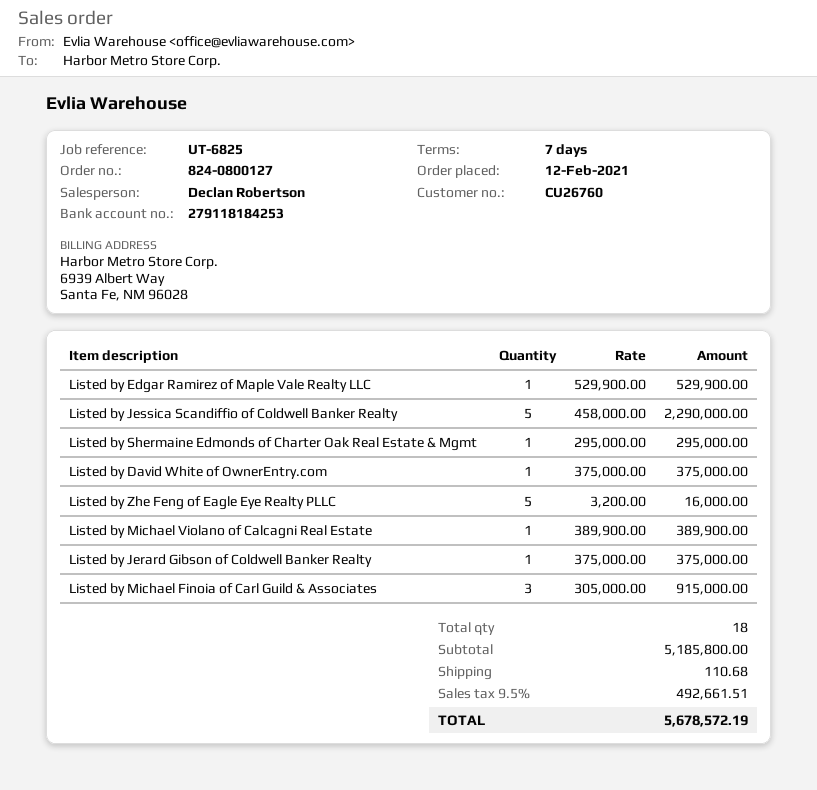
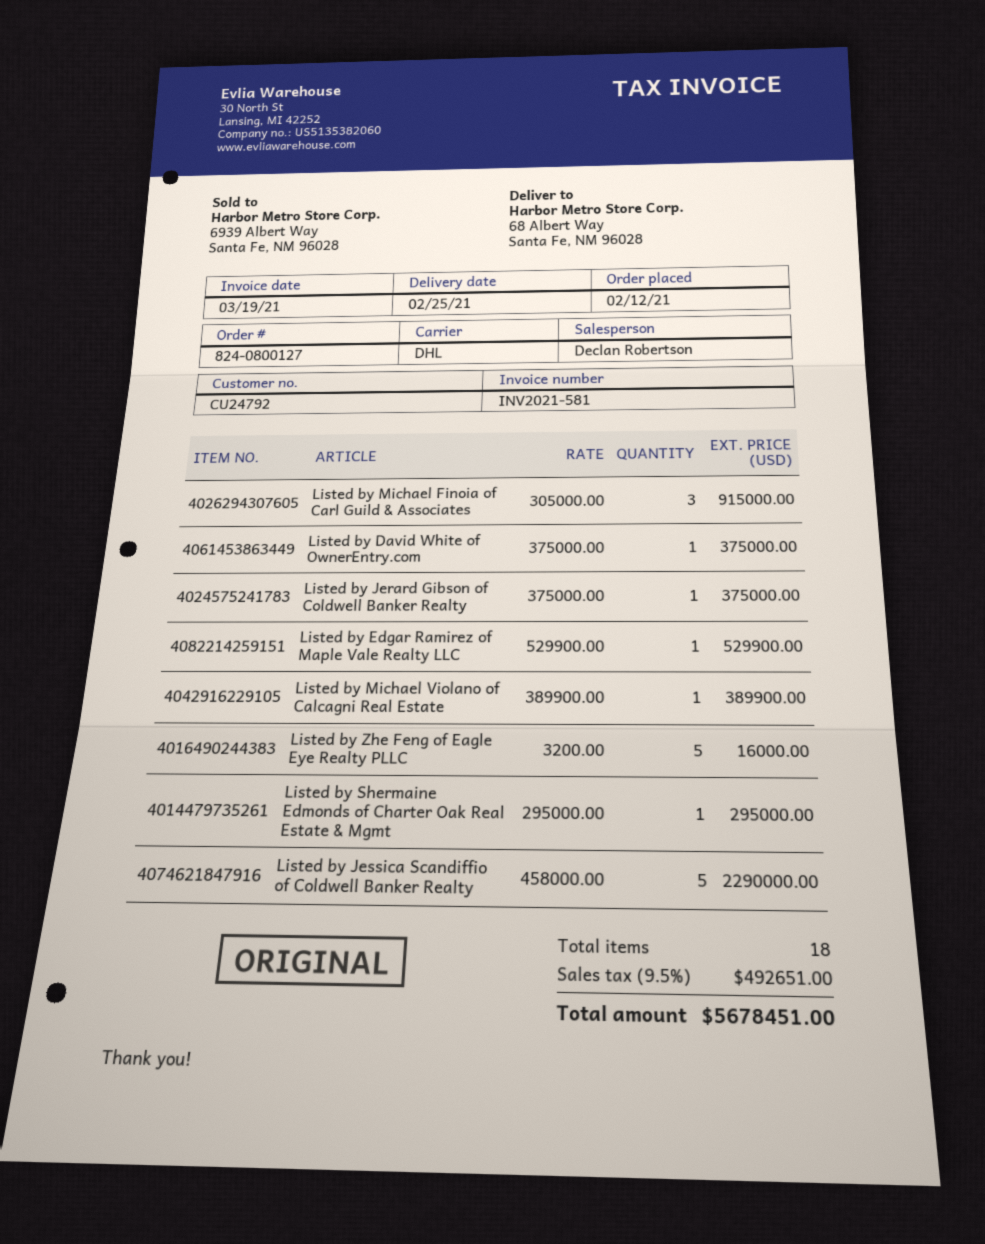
customer number: CU26760 -> CU24792
shipping: 110.68 -> none
tax: 9.5% = 492661.51 -> 9.5% = 492651.00
total: 5678572.19 -> 5678451.00

